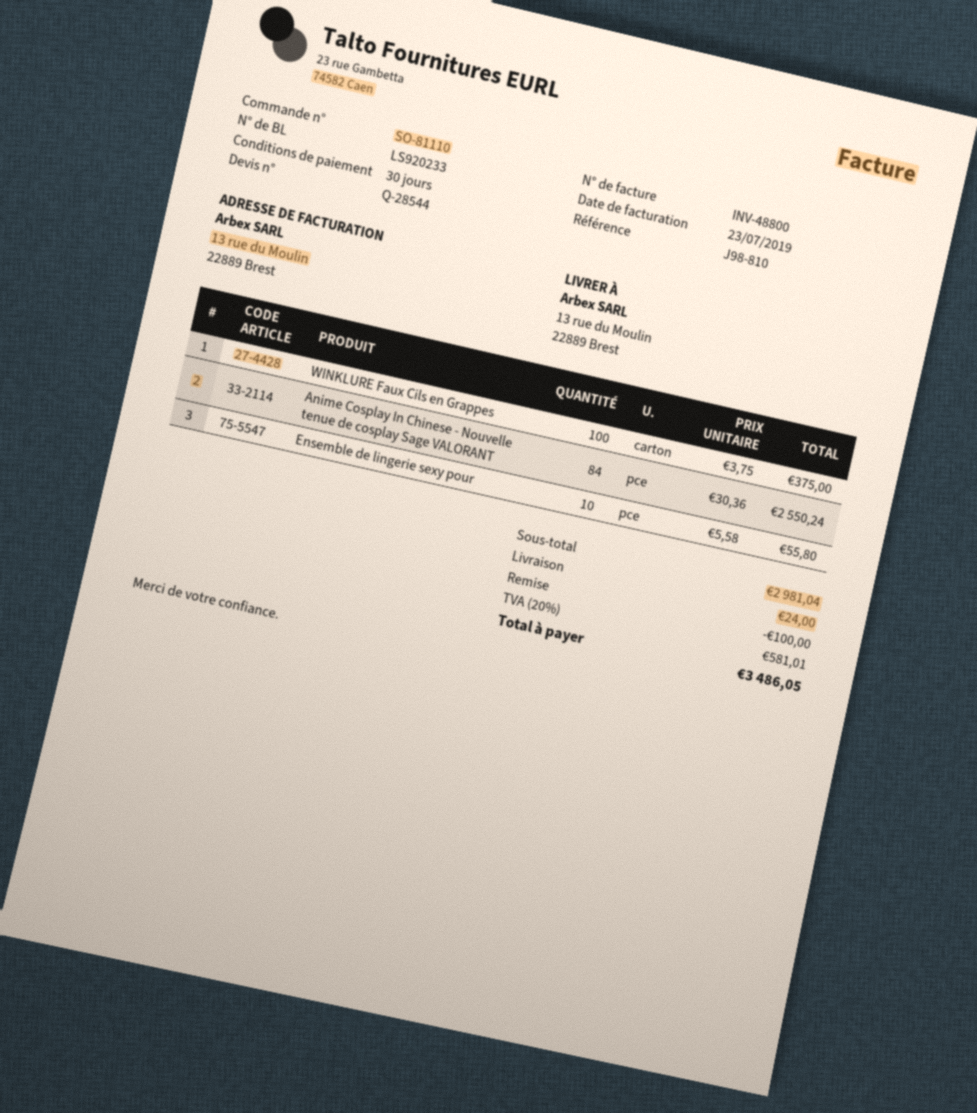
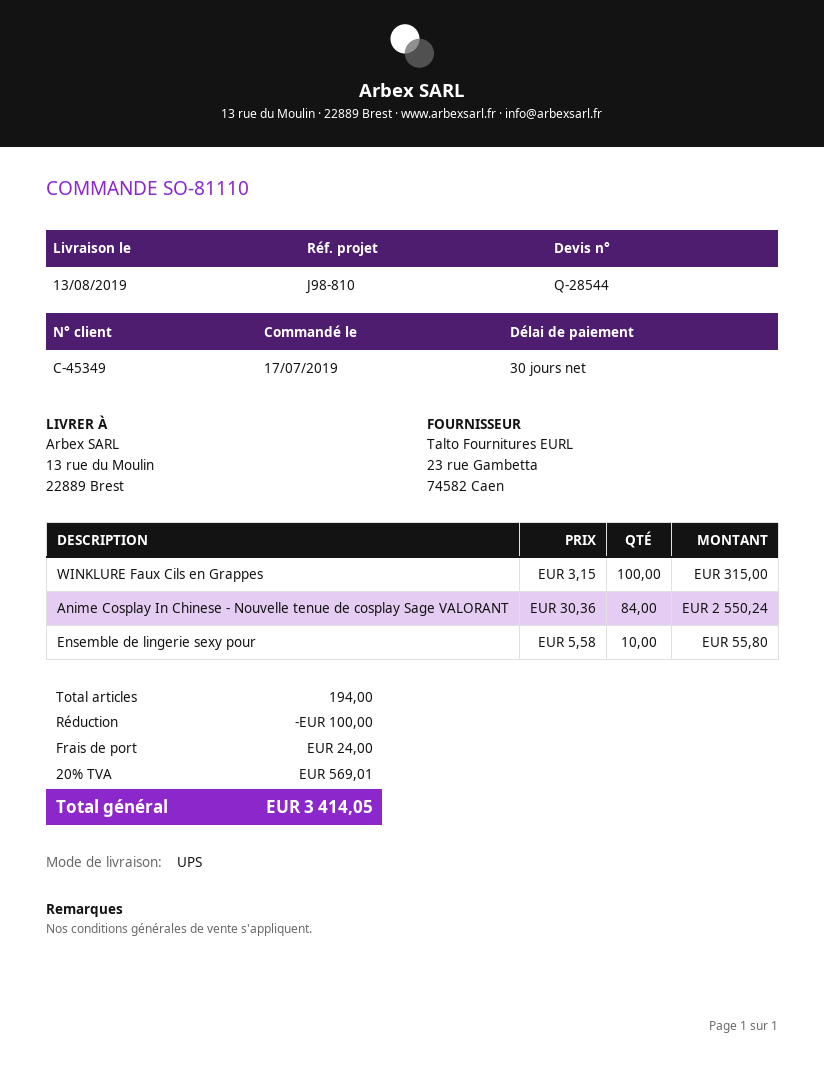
WINKLURE Faux Cils en Grappes: 100 x 3.75 = 375.00 -> 100 x 3.15 = 315.00
tax: 20% = 581.01 -> 20% = 569.01
total: 3486.05 -> 3414.05

